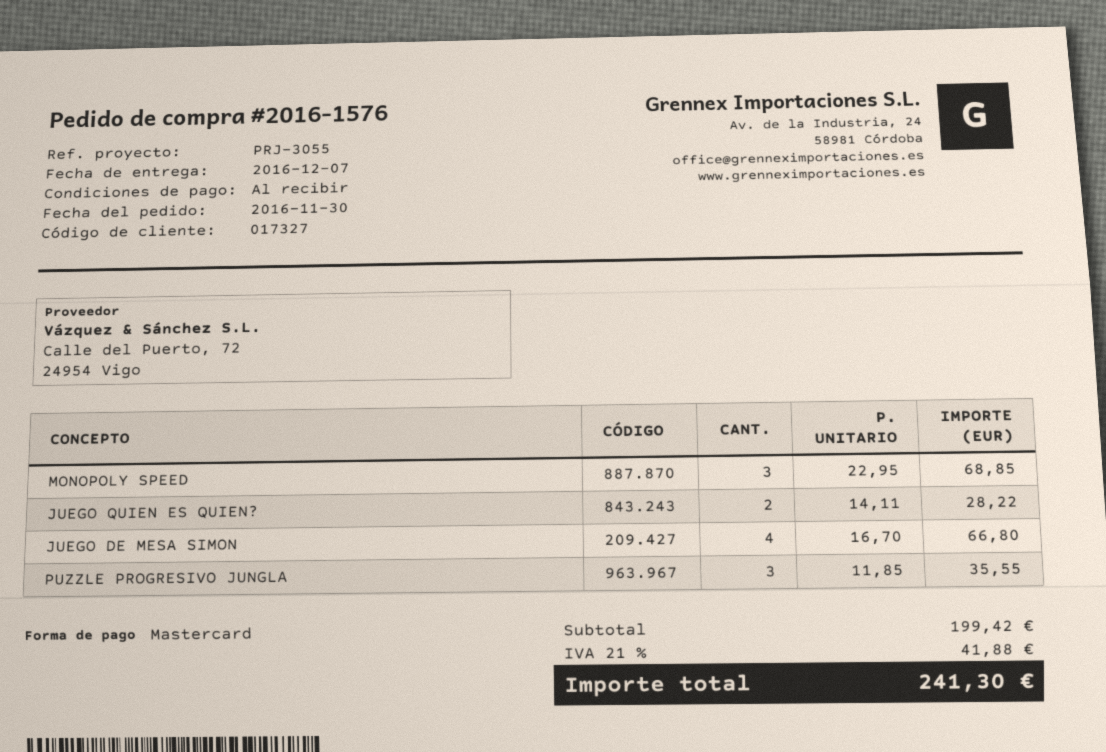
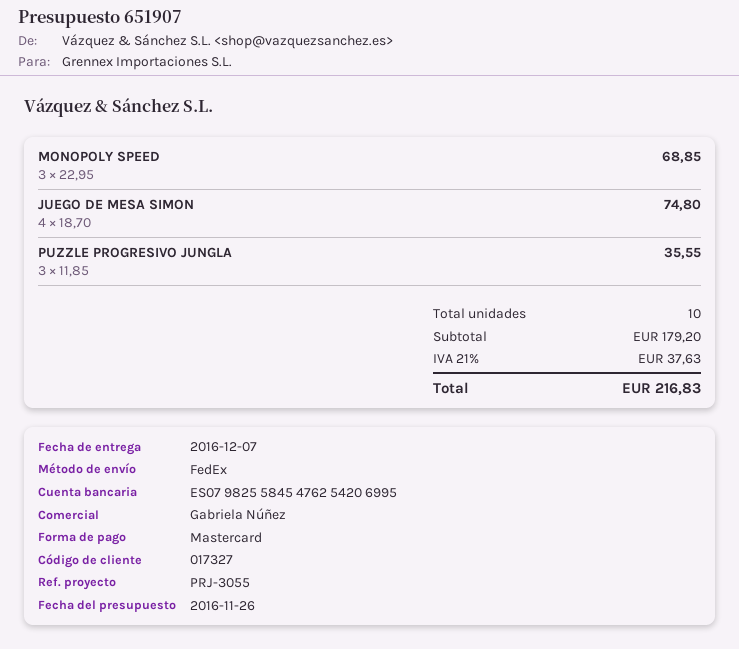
JUEGO QUIEN ES QUIEN?: 2 x 14.11 = 28.22 -> none
JUEGO DE MESA SIMON: 4 x 16.70 = 66.80 -> 4 x 18.70 = 74.80
subtotal: 199.42 -> 179.20
tax: 21% = 41.88 -> 21% = 37.63
total: 241.30 -> 216.83

